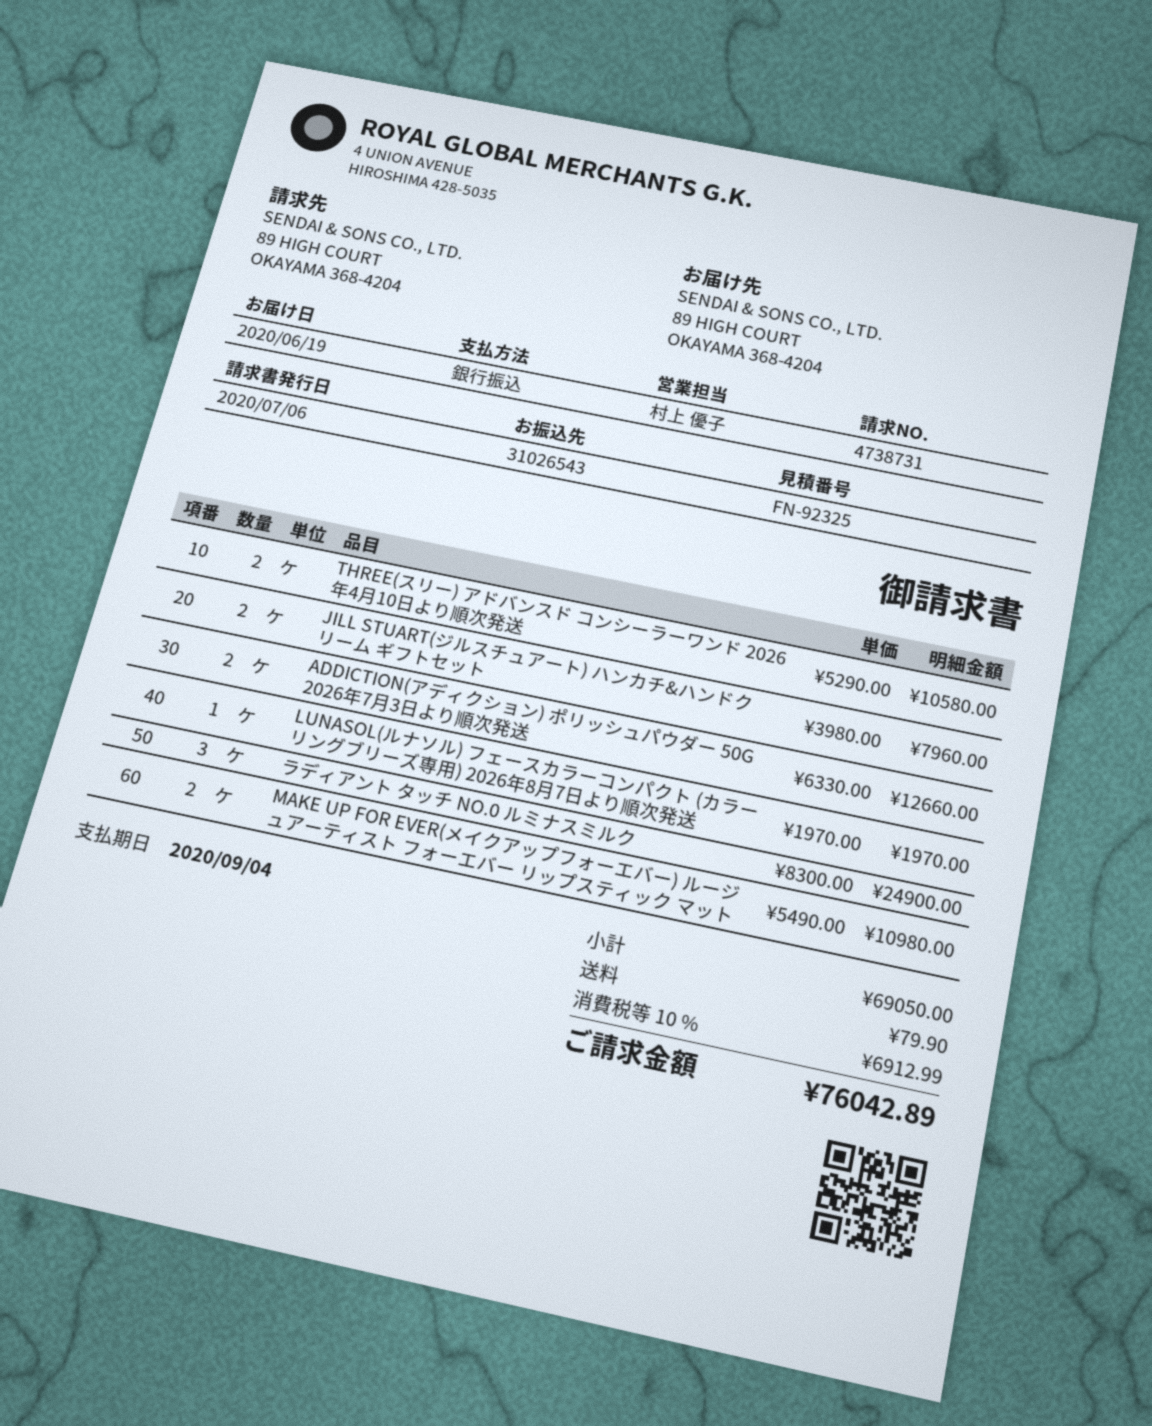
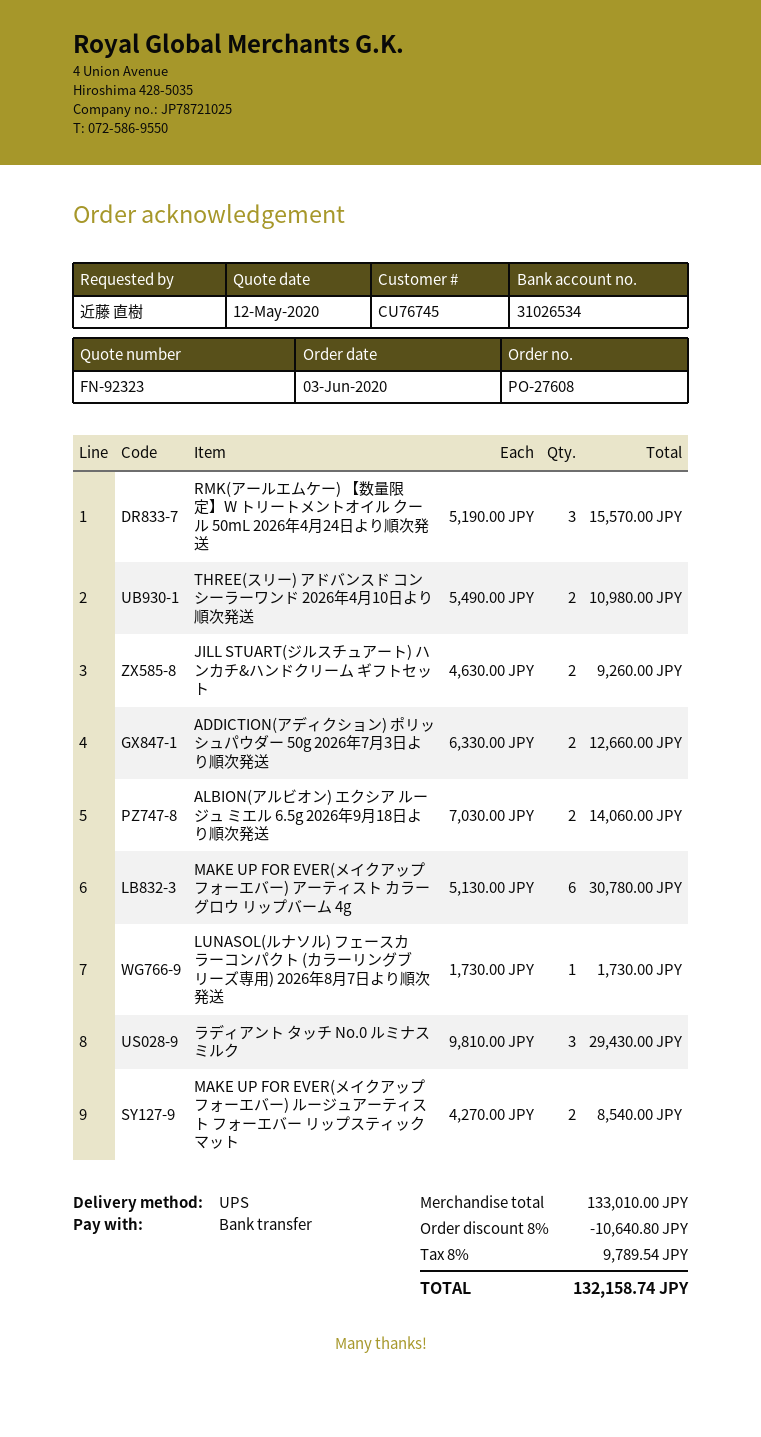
quote number: FN-92325 -> FN-92323
bank account: 31026543 -> 31026534
THREE(スリー) アドバンスド コンシーラーワンド 2026年4月10日より順次発送: 2 x 5290.00 = 10580.00 -> 2 x 5490.00 = 10980.00
JILL STUART(ジルスチュアート) ハンカチ&ハンドクリーム ギフトセット: 2 x 3980.00 = 7960.00 -> 2 x 4630.00 = 9260.00
LUNASOL(ルナソル) フェースカラーコンパクト (カラーリングブリーズ専用) 2026年8月7日より順次発送: 1 x 1970.00 = 1970.00 -> 1 x 1730.00 = 1730.00
ラディアント タッチ NO.0 ルミナスミルク: 3 x 8300.00 = 24900.00 -> 3 x 9810.00 = 29430.00
MAKE UP FOR EVER(メイクアップフォーエバー) ルージュアーティスト フォーエバー リップスティック マット: 2 x 5490.00 = 10980.00 -> 2 x 4270.00 = 8540.00
RMK(アールエムケー) 【数量限定】W トリートメントオイル クール 50mL 2026年4月24日より順次発送: none -> 3 x 5190.00 = 15570.00
ALBION(アルビオン) エクシア ルージュ ミエル 6.5g 2026年9月18日より順次発送: none -> 2 x 7030.00 = 14060.00
MAKE UP FOR EVER(メイクアップフォーエバー) アーティスト カラーグロウ リップバーム 4g: none -> 6 x 5130.00 = 30780.00
subtotal: 69050.00 -> 133010.00
discount: none -> 8% = 10640.80
shipping: 79.90 -> none
tax: 10% = 6912.99 -> 8% = 9789.54
total: 76042.89 -> 132158.74

